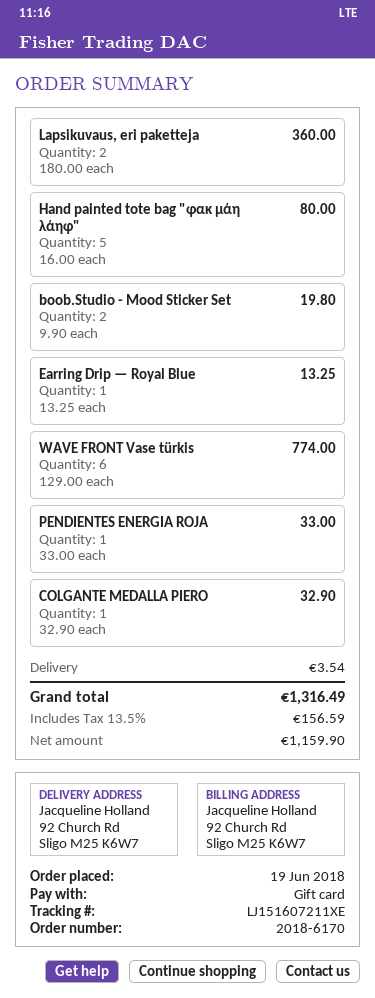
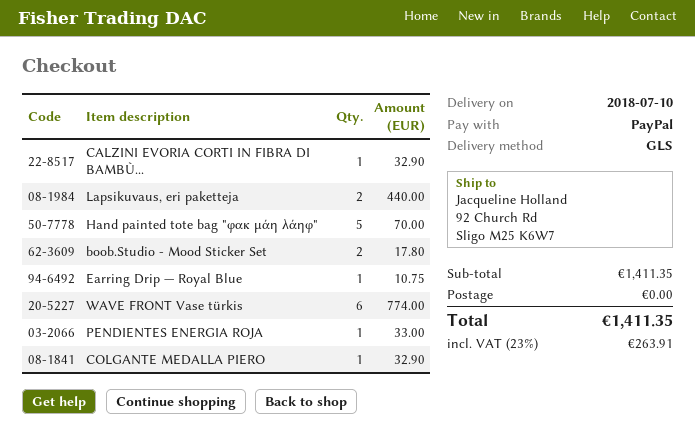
payment method: gift card -> PayPal
Lapsikuvaus, eri paketteja: 2 for 360.00 -> 2 for 440.00
Hand painted tote bag "φακ μάη λάηφ": 5 for 80.00 -> 5 for 70.00
boob.Studio - Mood Sticker Set: 2 for 19.80 -> 2 for 17.80
Earring Drip — Royal Blue: 1 for 13.25 -> 1 for 10.75
CALZINI EVORIA CORTI IN FIBRA DI BAMBÙ...: none -> 1 for 32.90
shipping: 3.54 -> 0.00
tax: 13.5% = 156.59 -> 23% = 263.91
total: 1316.49 -> 1411.35

